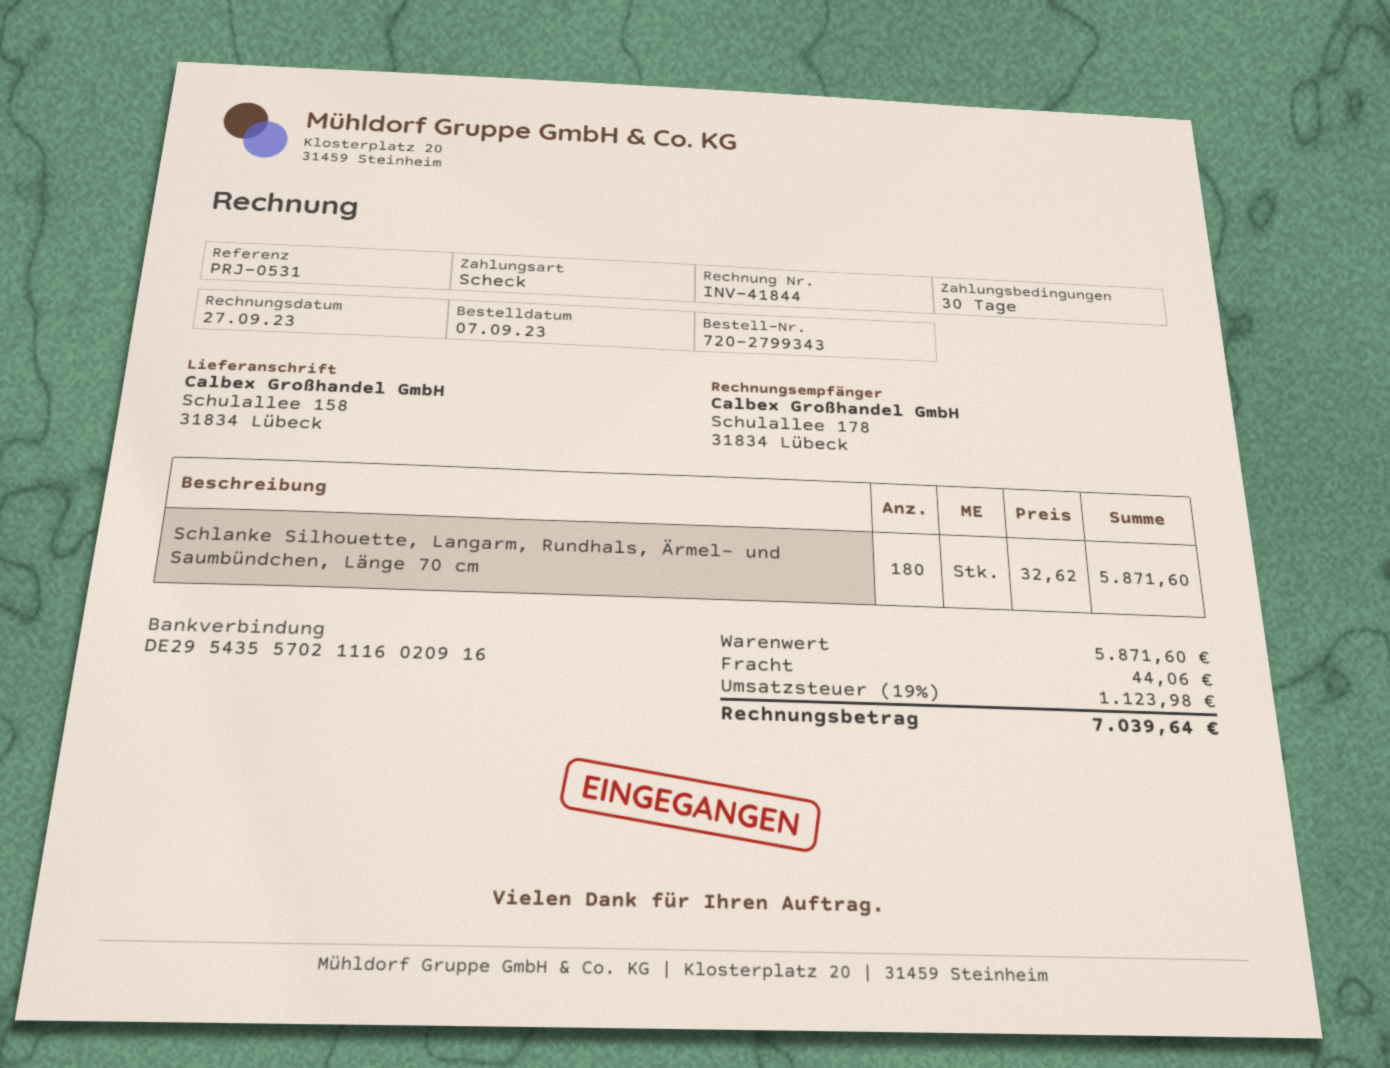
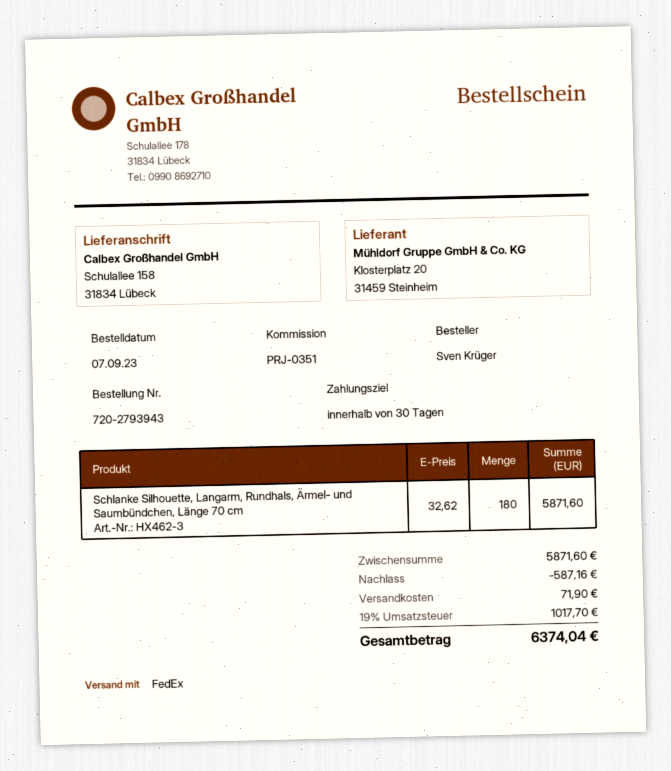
order number: 720-2799343 -> 720-2793943
reference: PRJ-0531 -> PRJ-0351
discount: none -> 587.16
shipping: 44.06 -> 71.90
tax: 19% = 1123.98 -> 19% = 1017.70
total: 7039.64 -> 6374.04

